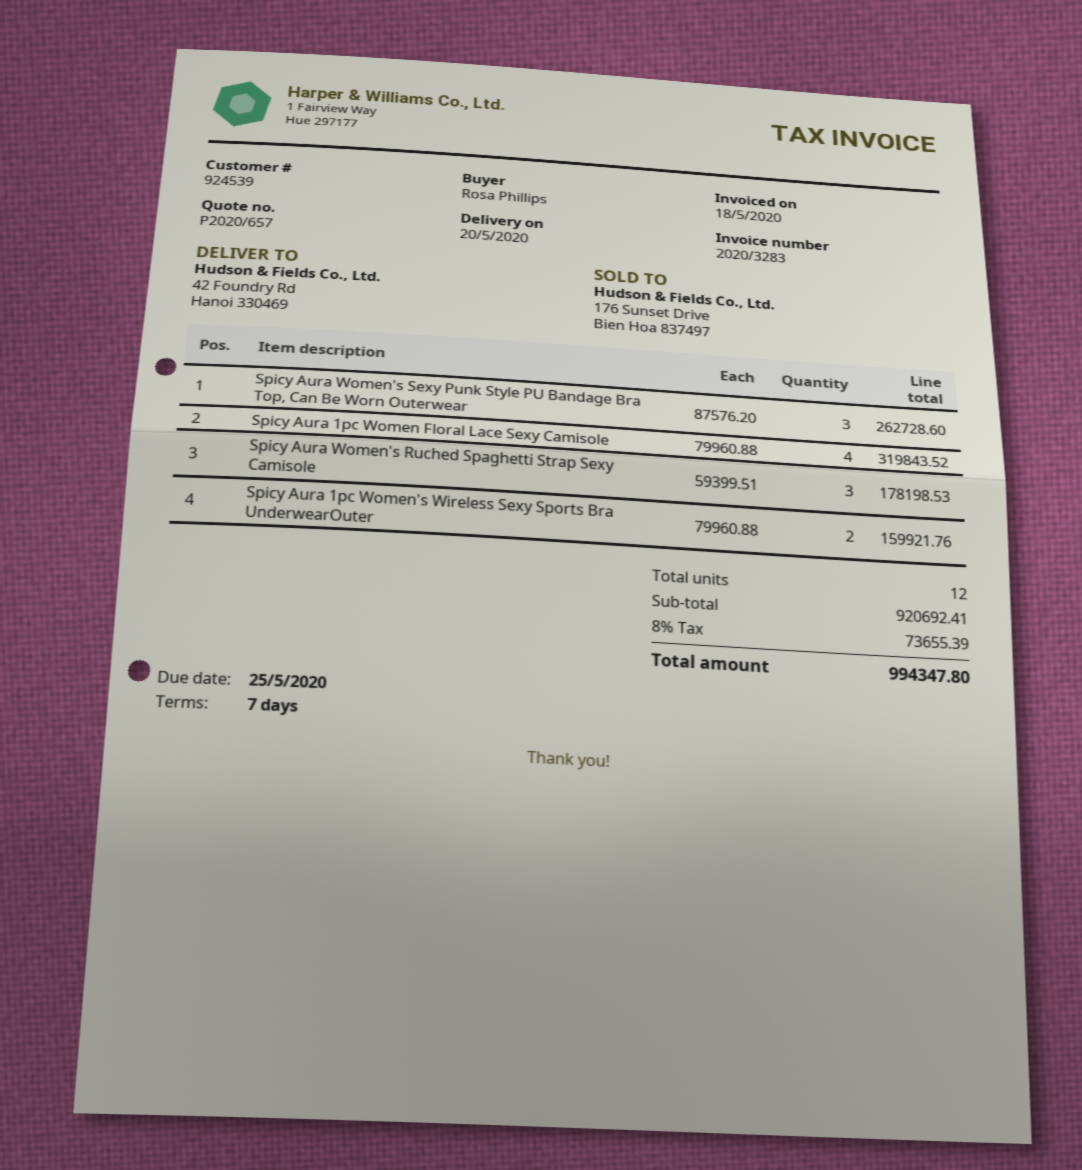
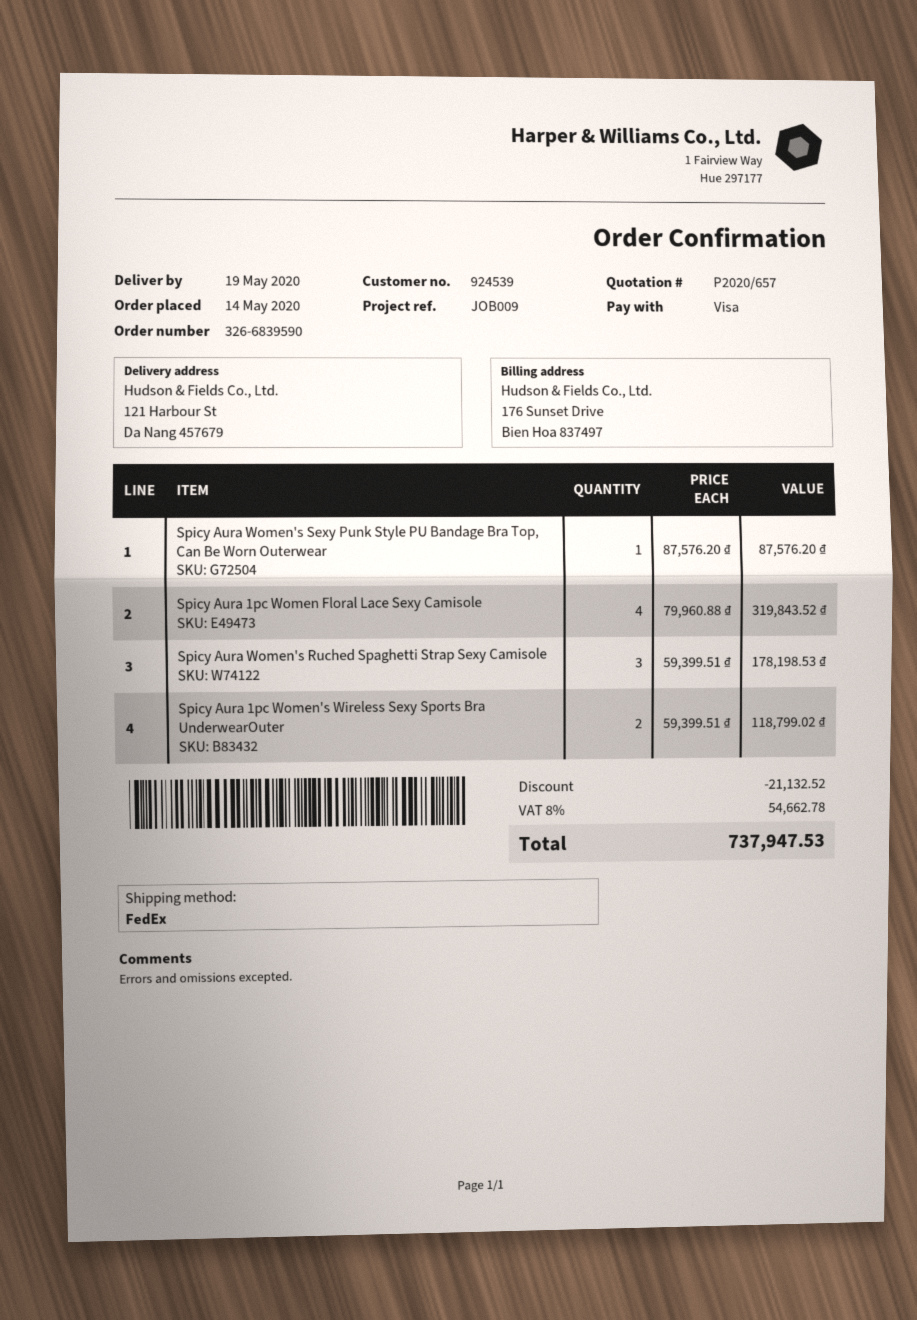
delivery date: 2020-05-20 -> 2020-05-19
ship to: 42 Foundry Rd, Hanoi 330469 -> 121 Harbour St, Da Nang 457679
Spicy Aura Women's Sexy Punk Style PU Bandage Bra Top, Can Be Worn Outerwear: 3 x 87576.20 = 262728.60 -> 1 x 87576.20 = 87576.20
Spicy Aura 1pc Women's Wireless Sexy Sports Bra UnderwearOuter: 2 x 79960.88 = 159921.76 -> 2 x 59399.51 = 118799.02
discount: none -> 21132.52
tax: 8% = 73655.39 -> 8% = 54662.78
total: 994347.80 -> 737947.53

